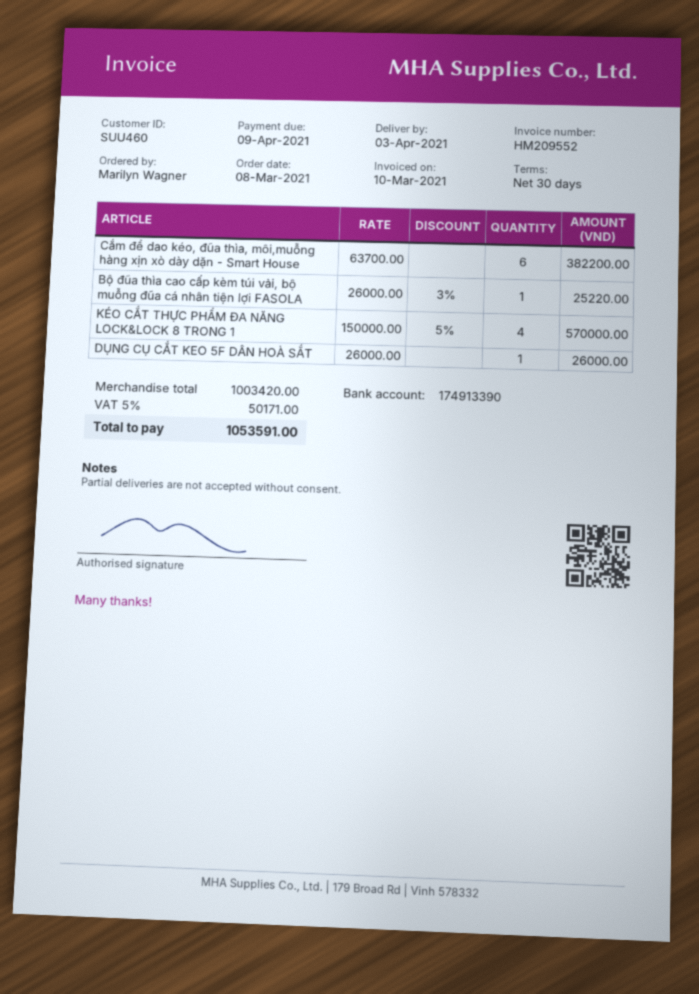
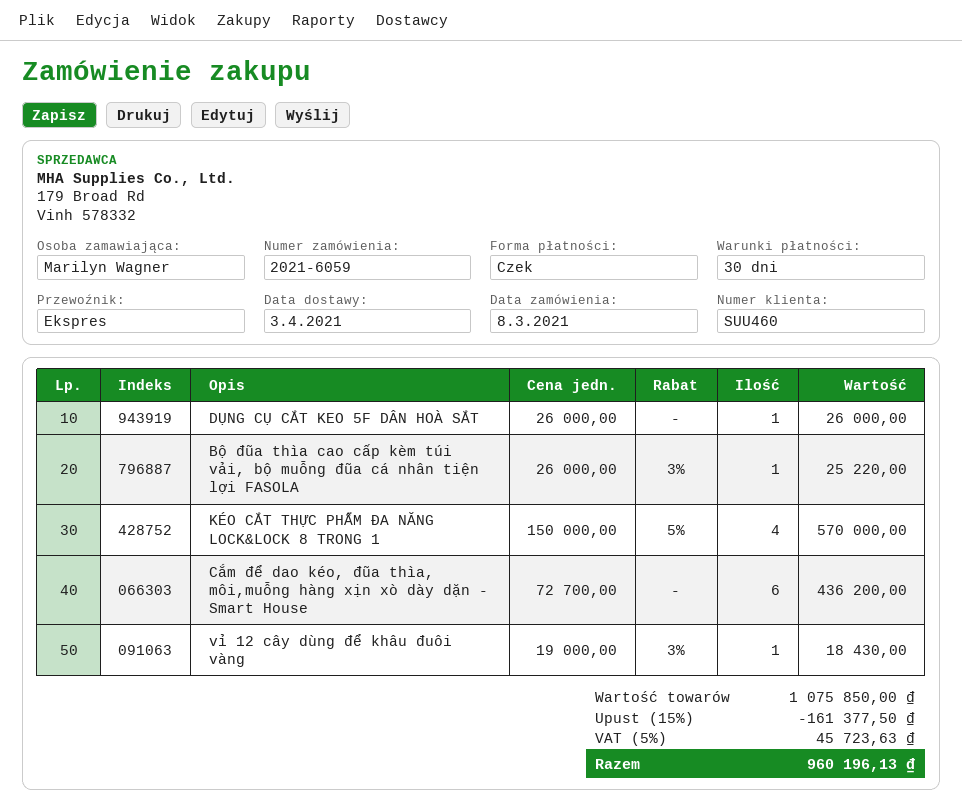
Cắm để dao kéo, đũa thìa, môi,muỗng hàng xịn xò dày dặn - Smart House: 6 x 63700.00 = 382200.00 -> 6 x 72700.00 = 436200.00
vỉ 12 cây dùng để khâu đuôi vàng: none -> 1 x 19000.00 - 3% = 18430.00
subtotal: 1003420.00 -> 1075850.00
discount: none -> 15% = 161377.50
tax: 5% = 50171.00 -> 5% = 45723.63
total: 1053591.00 -> 960196.13

